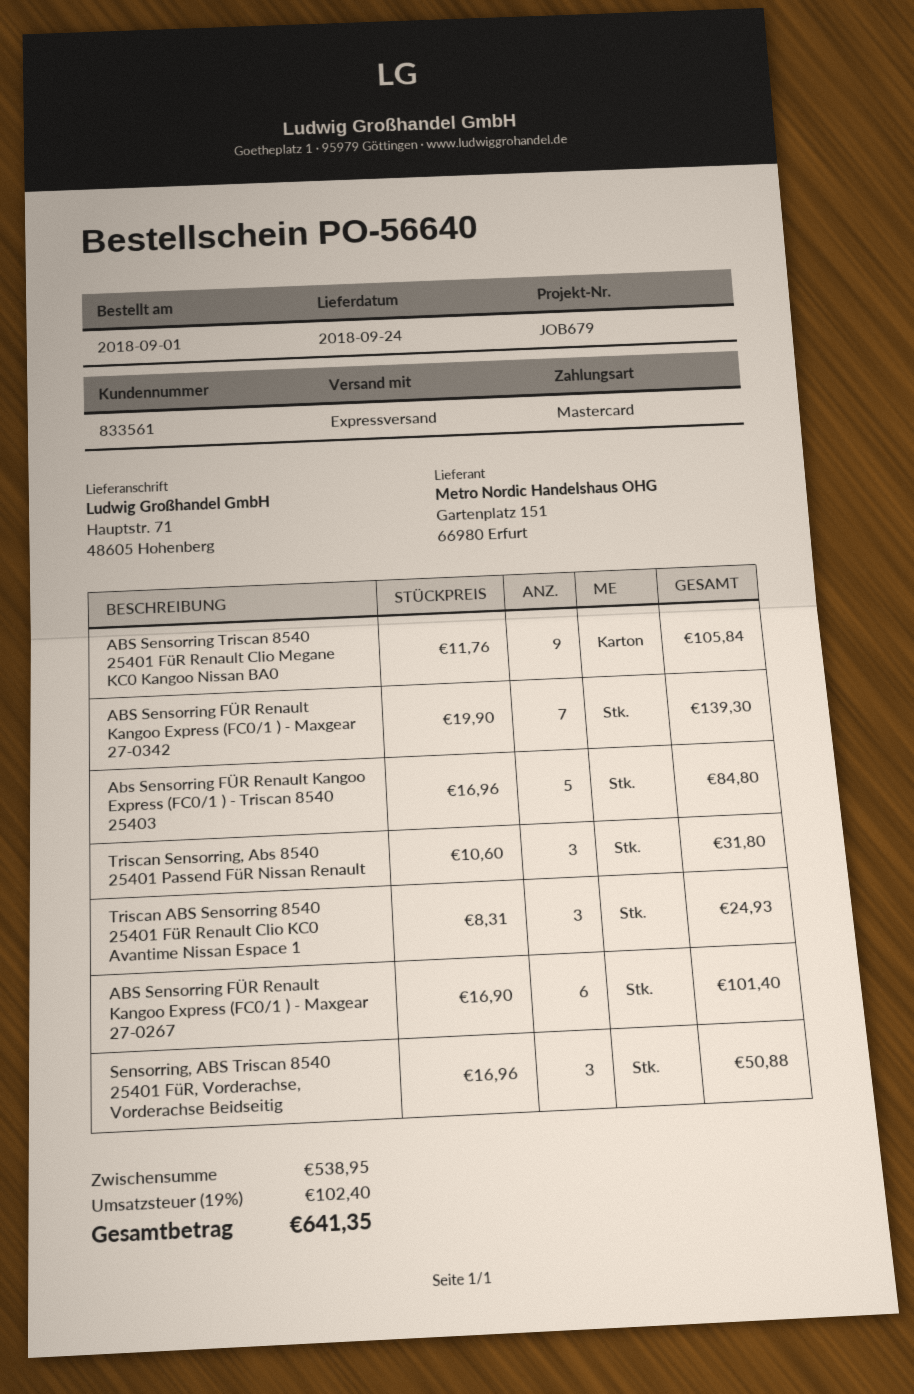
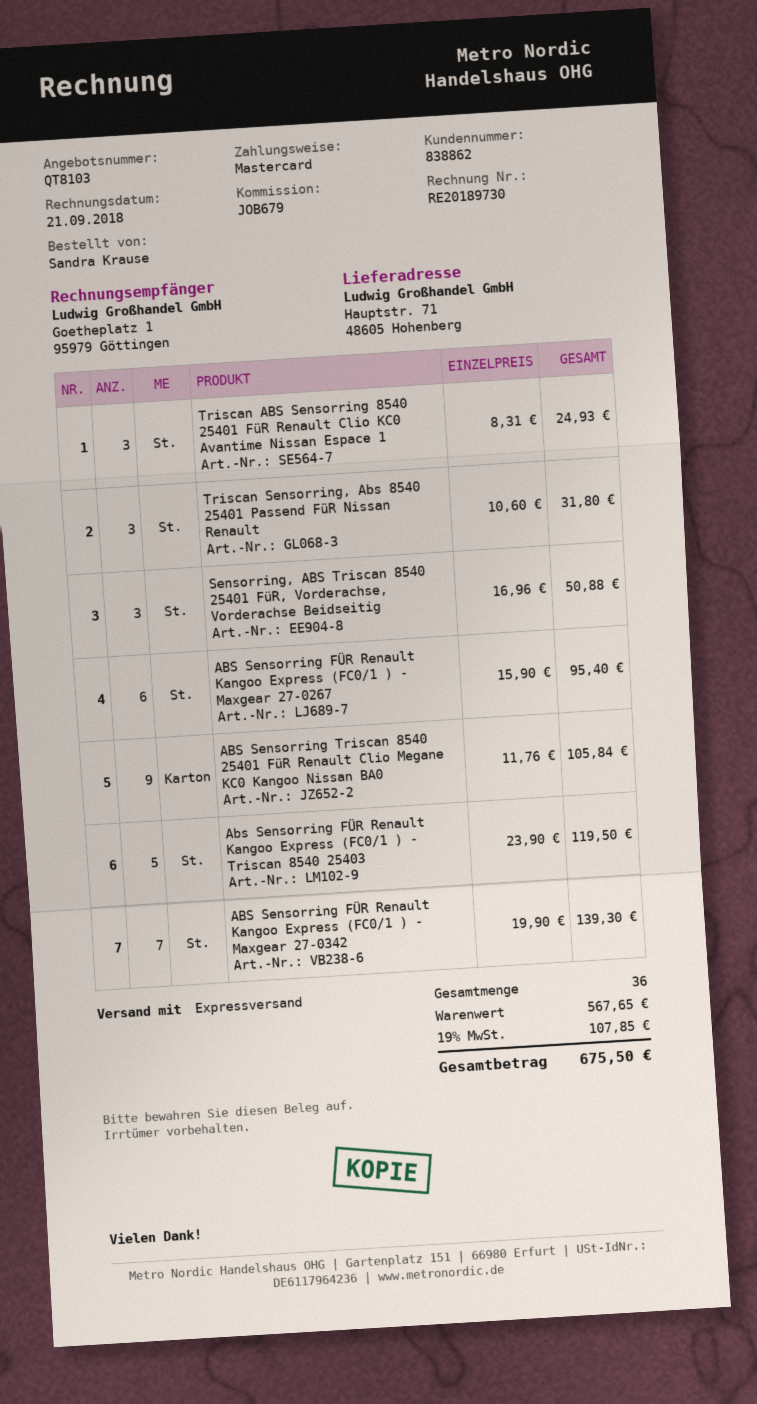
customer number: 833561 -> 838862
Abs Sensorring FÜR Renault Kangoo Express (FC0/1 ) - Triscan 8540 25403: 5 x 16.96 = 84.80 -> 5 x 23.90 = 119.50
ABS Sensorring FÜR Renault Kangoo Express (FC0/1 ) - Maxgear 27-0267: 6 x 16.90 = 101.40 -> 6 x 15.90 = 95.40
subtotal: 538.95 -> 567.65
tax: 19% = 102.40 -> 19% = 107.85
total: 641.35 -> 675.50

